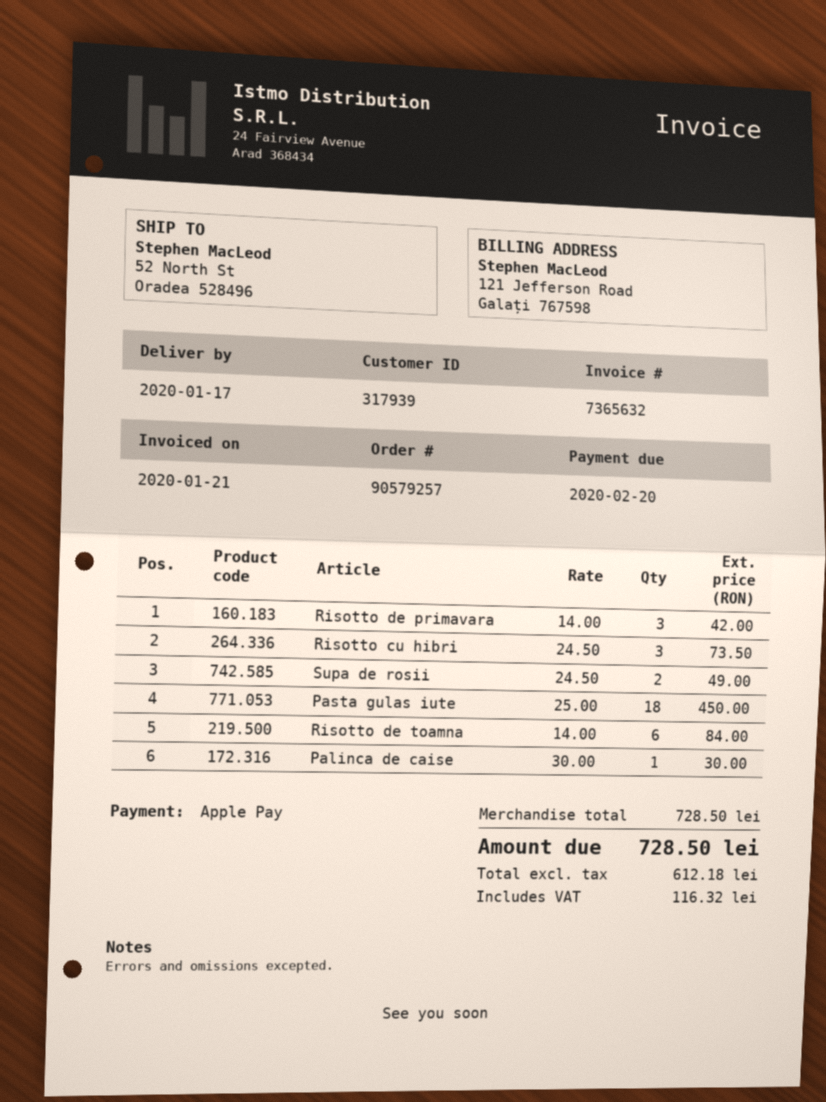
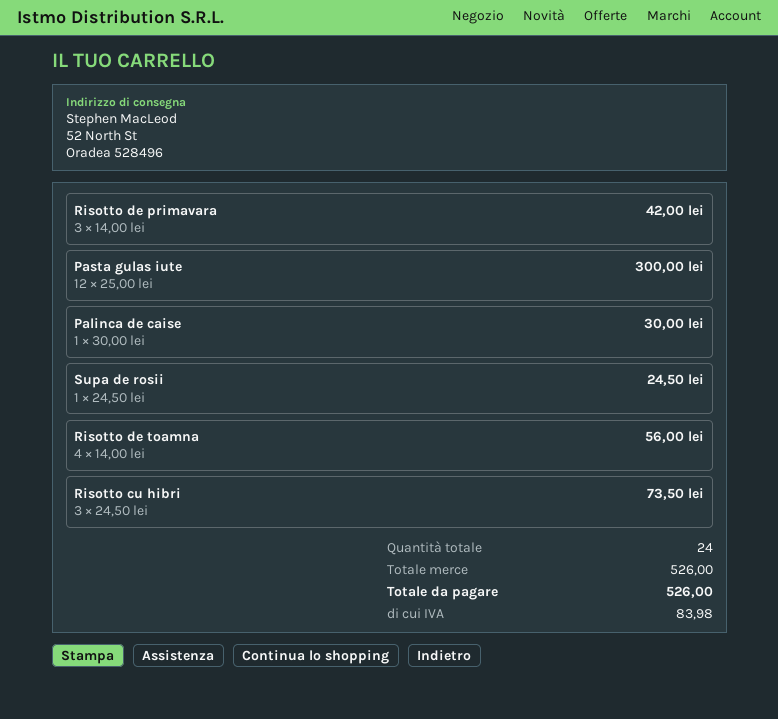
Supa de rosii: 2 x 24.50 = 49.00 -> 1 x 24.50 = 24.50
Pasta gulas iute: 18 x 25.00 = 450.00 -> 12 x 25.00 = 300.00
Risotto de toamna: 6 x 14.00 = 84.00 -> 4 x 14.00 = 56.00
subtotal: 728.50 -> 526.00
tax: 116.32 -> 83.98
total: 728.50 -> 526.00

